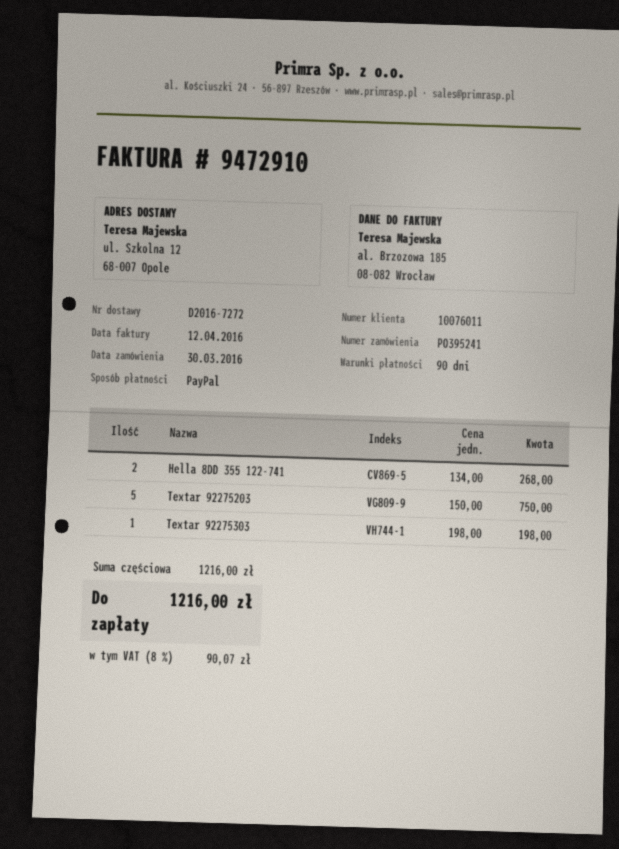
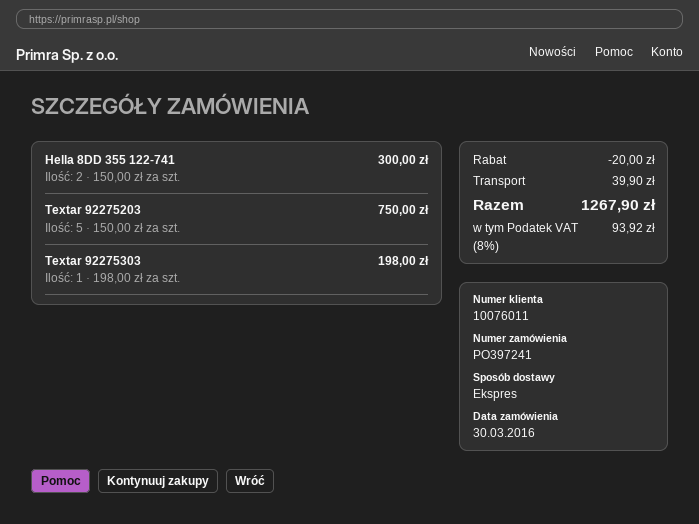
order number: PO395241 -> PO397241
Hella 8DD 355 122-741: 2 x 134.00 = 268.00 -> 2 x 150.00 = 300.00
discount: none -> 20.00
shipping: none -> 39.90
tax: 8% = 90.07 -> 8% = 93.92
total: 1216.00 -> 1267.90

